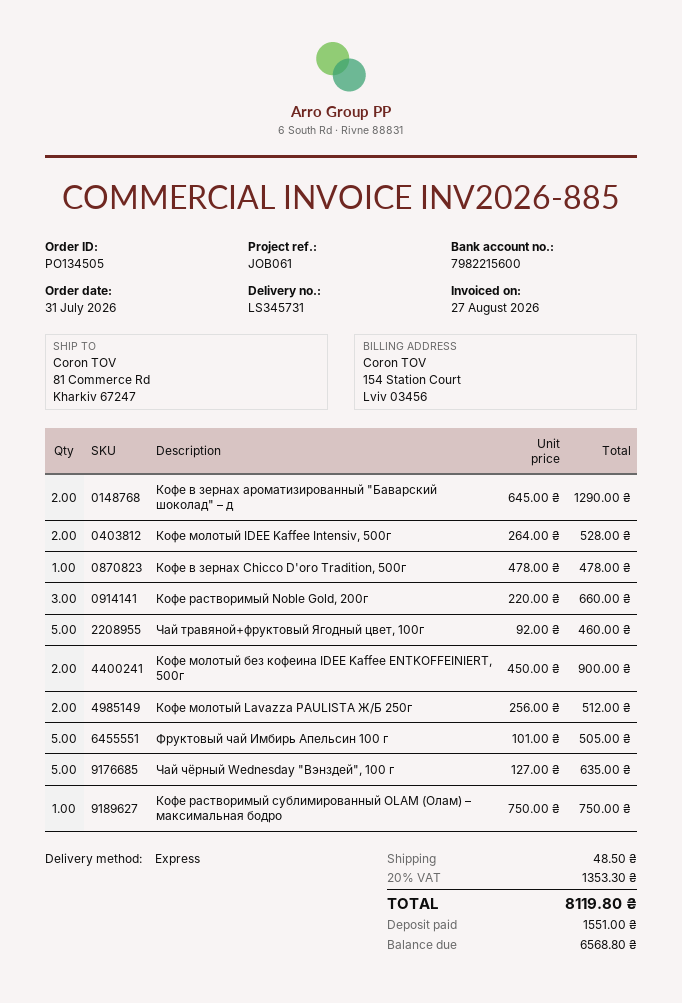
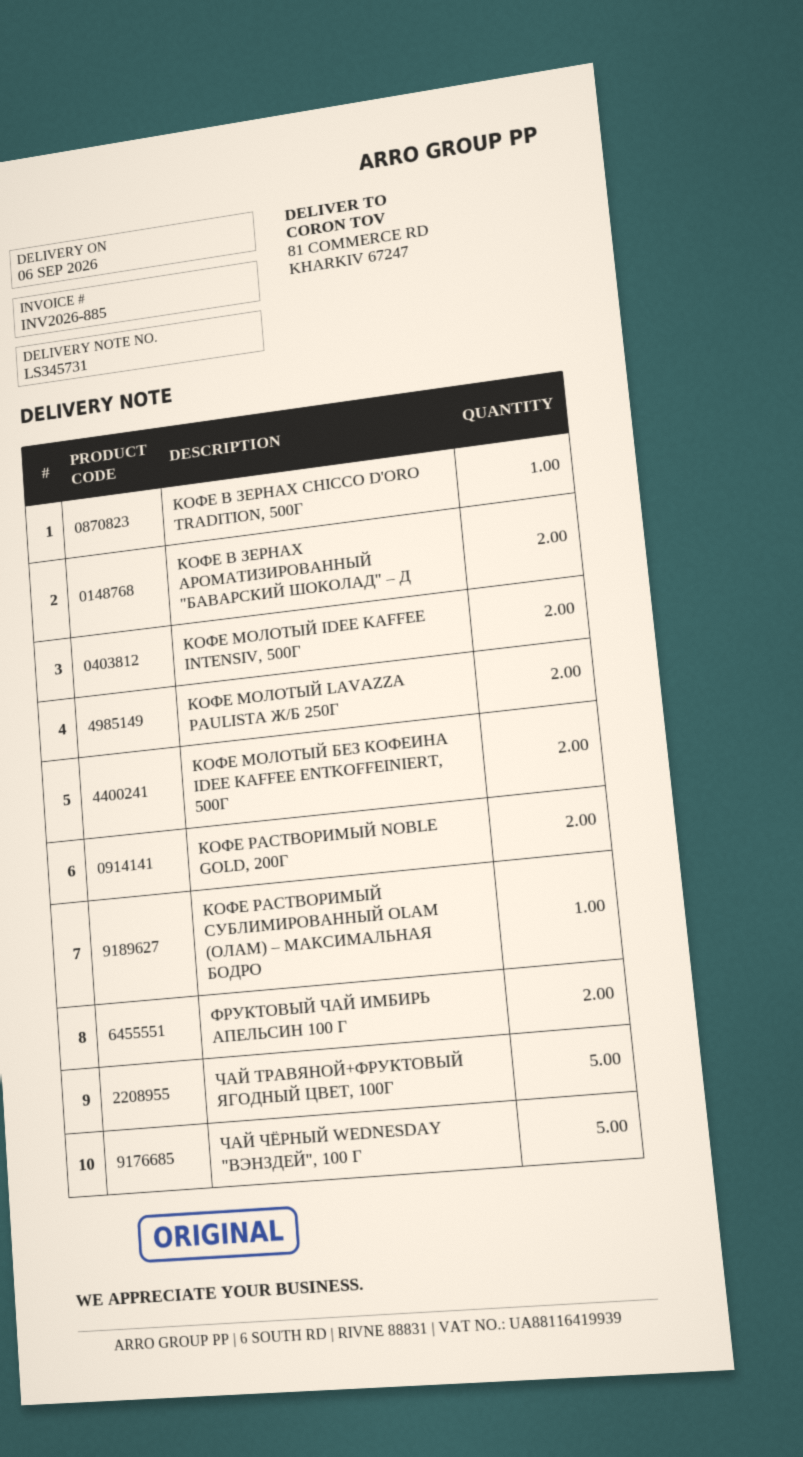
Кофе растворимый Noble Gold, 200г: 3 -> 2
Фруктовый чай Имбирь Апельсин 100 г: 5 -> 2

